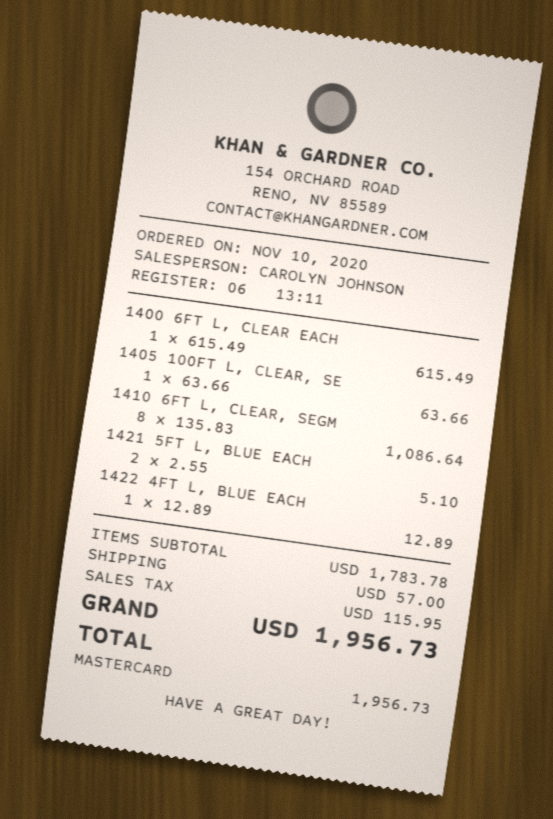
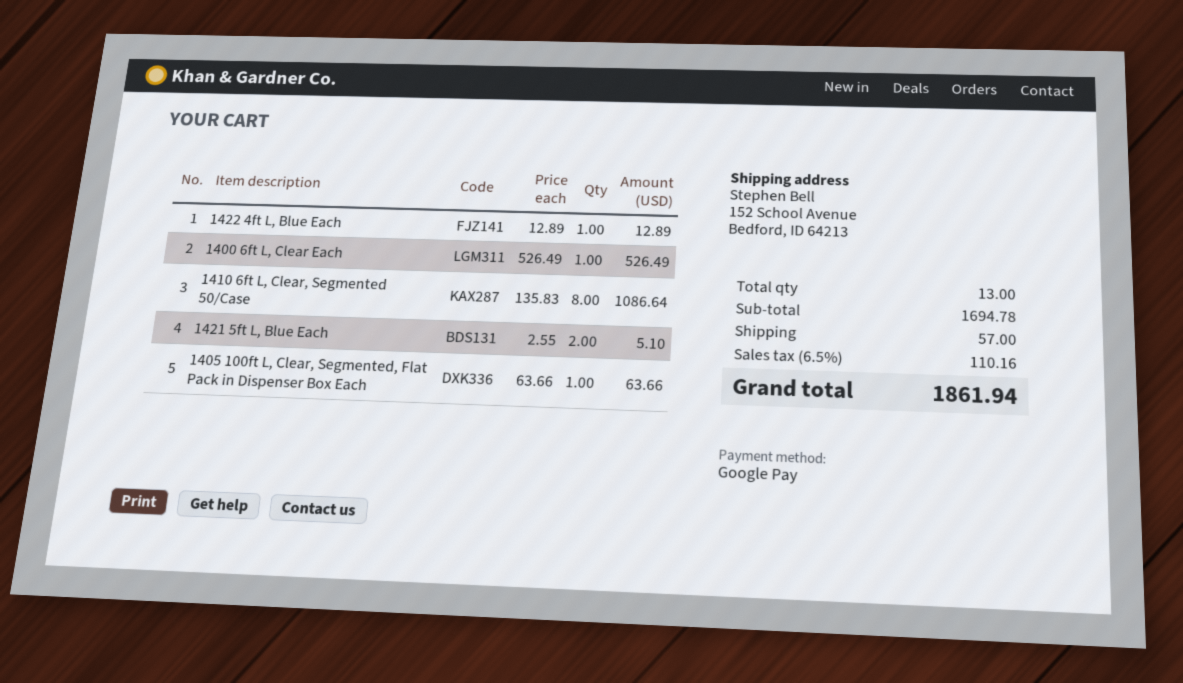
payment method: Mastercard -> Google Pay
1400 6FT L, CLEAR EACH: 1 x 615.49 = 615.49 -> 1 x 526.49 = 526.49
subtotal: 1783.78 -> 1694.78
tax: 115.95 -> 110.16
total: 1956.73 -> 1861.94

